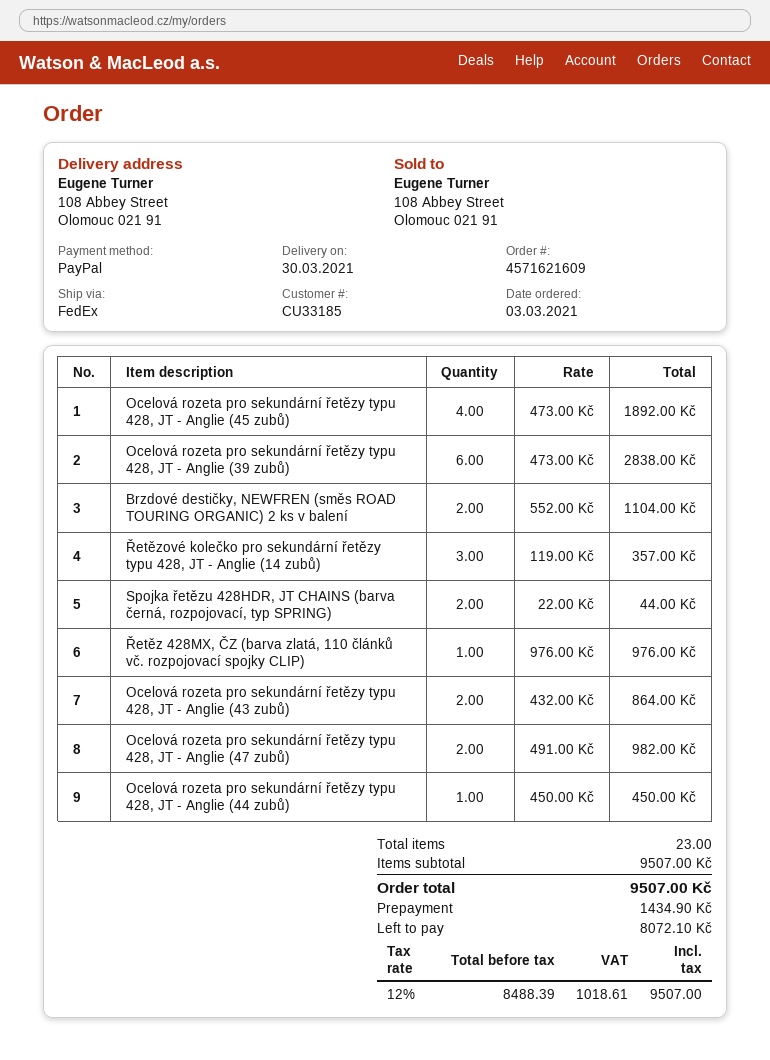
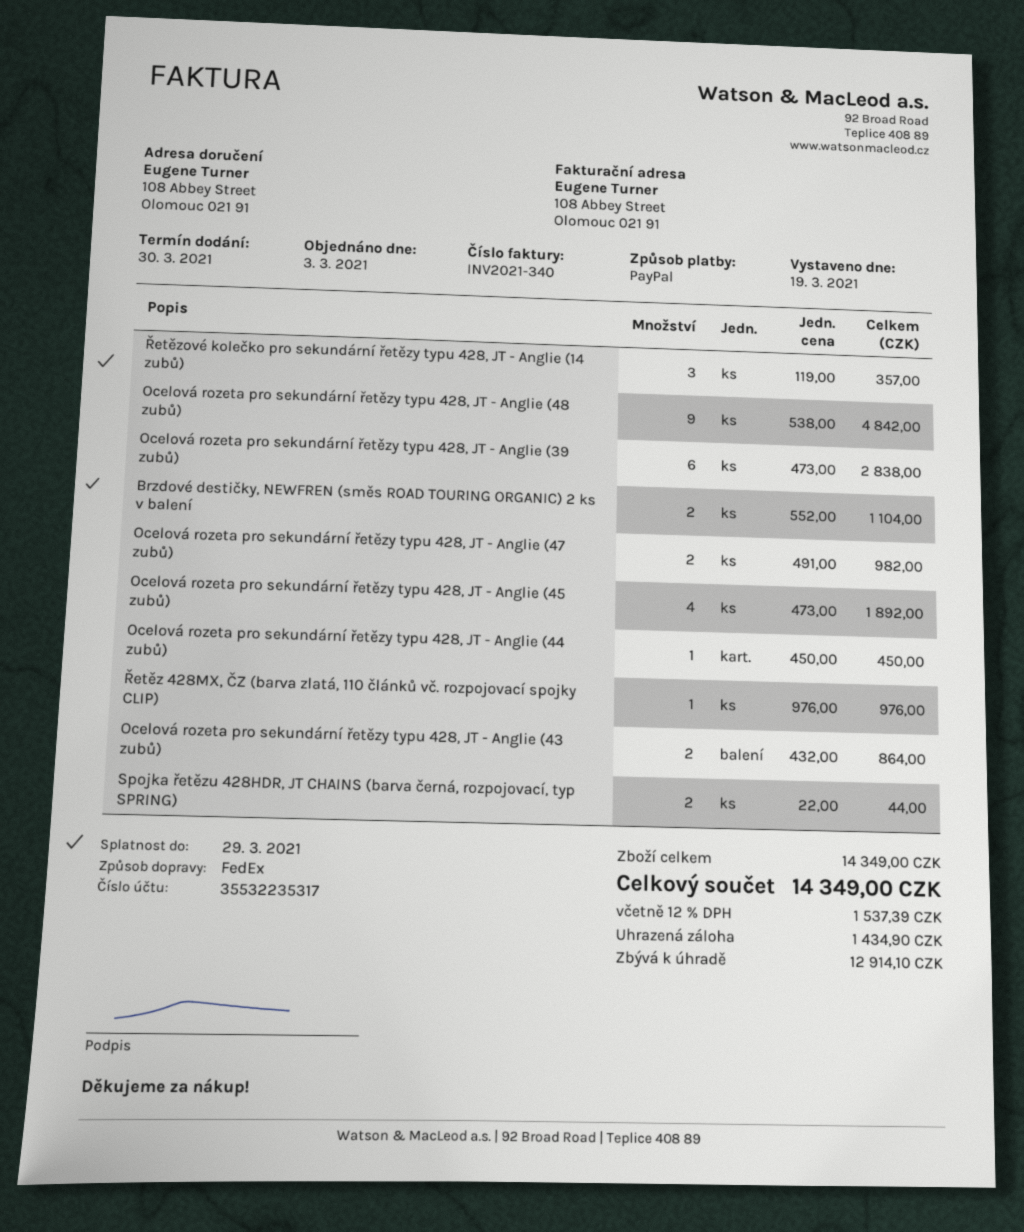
Ocelová rozeta pro sekundární řetězy typu 428, JT - Anglie (48 zubů): none -> 9 x 538.00 = 4842.00
subtotal: 9507.00 -> 14349.00
tax: 12% = 1018.61 -> 12% = 1537.39
total: 9507.00 -> 14349.00
balance: 8072.10 -> 12914.10

